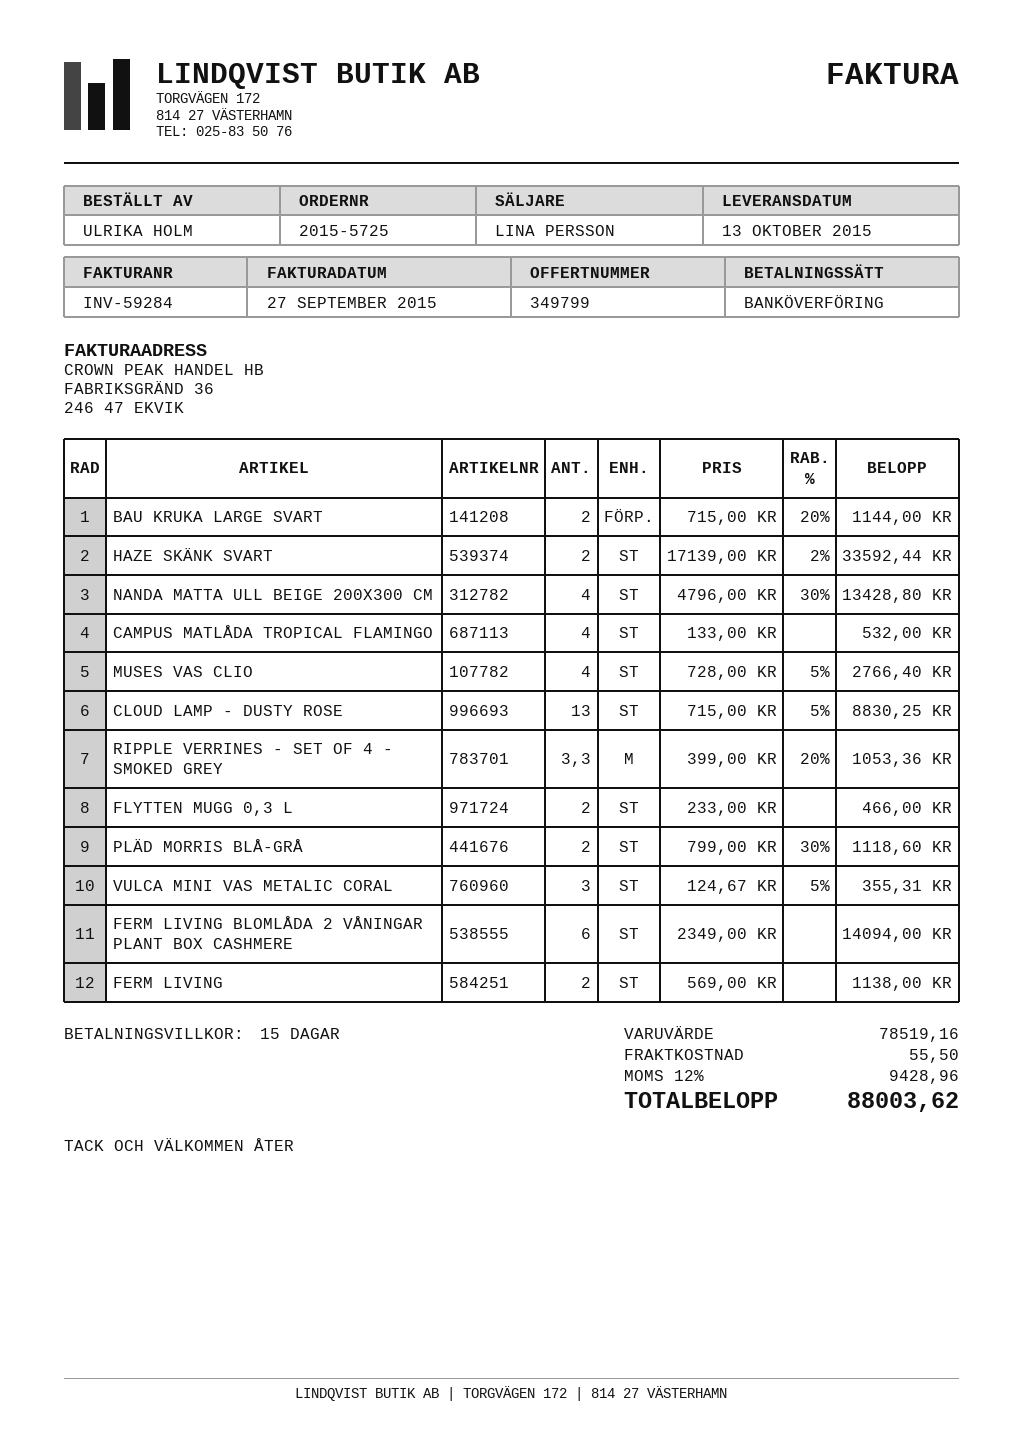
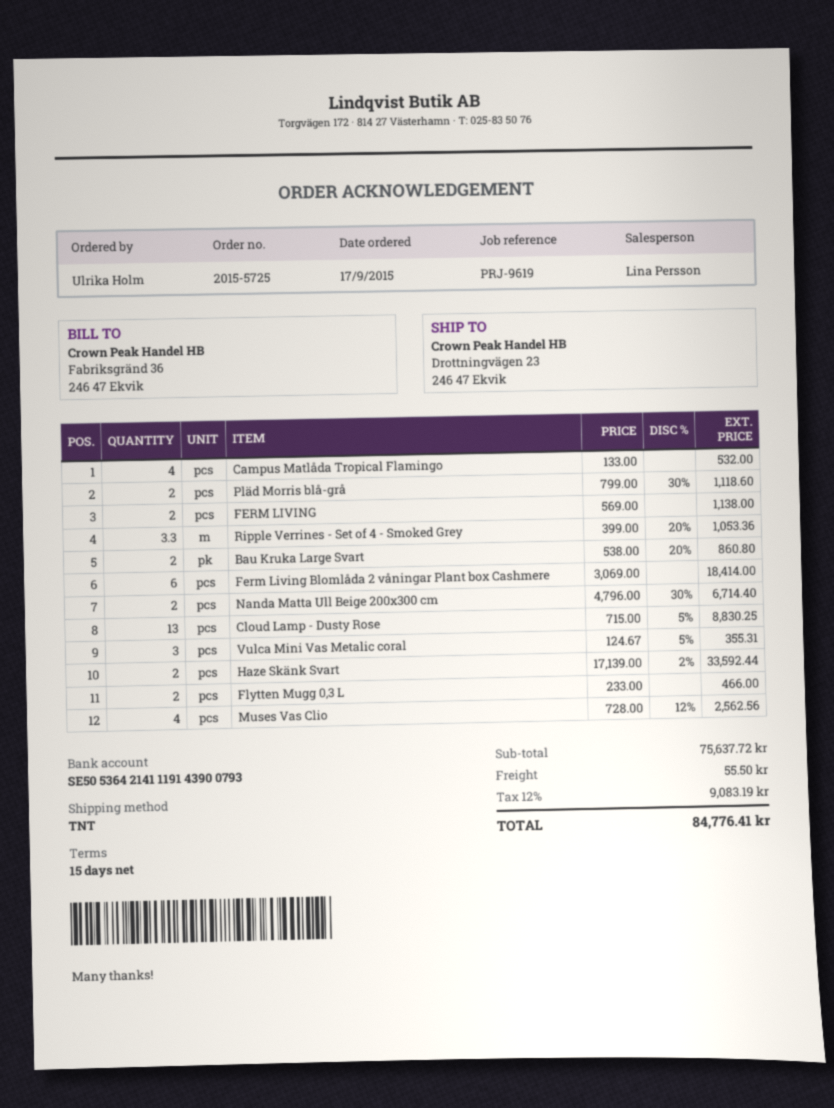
BAU KRUKA LARGE SVART: 2 x 715.00 - 20% = 1144.00 -> 2 x 538.00 - 20% = 860.80
NANDA MATTA ULL BEIGE 200X300 CM: 4 x 4796.00 - 30% = 13428.80 -> 2 x 4796.00 - 30% = 6714.40
MUSES VAS CLIO: 4 x 728.00 - 5% = 2766.40 -> 4 x 728.00 - 12% = 2562.56
FERM LIVING BLOMLÅDA 2 VÅNINGAR PLANT BOX CASHMERE: 6 x 2349.00 = 14094.00 -> 6 x 3069.00 = 18414.00
subtotal: 78519.16 -> 75637.72
tax: 12% = 9428.96 -> 12% = 9083.19
total: 88003.62 -> 84776.41

